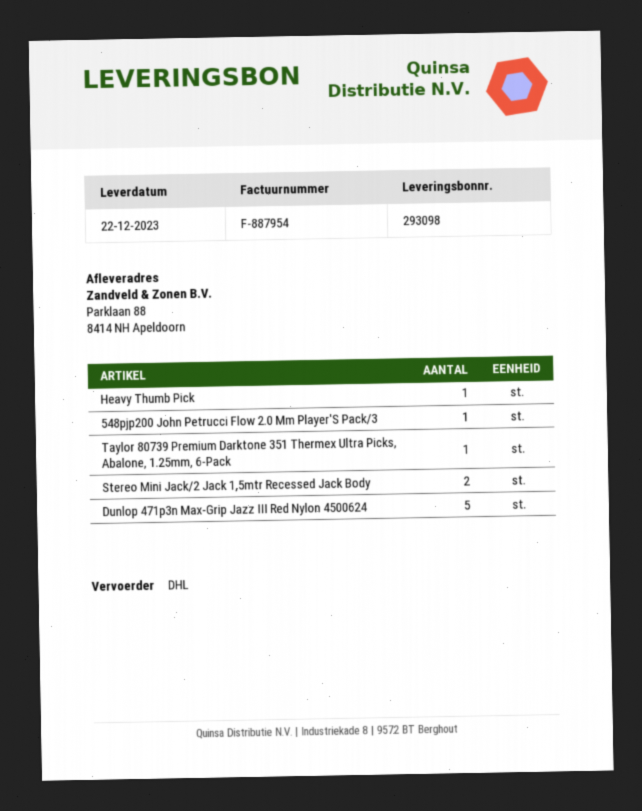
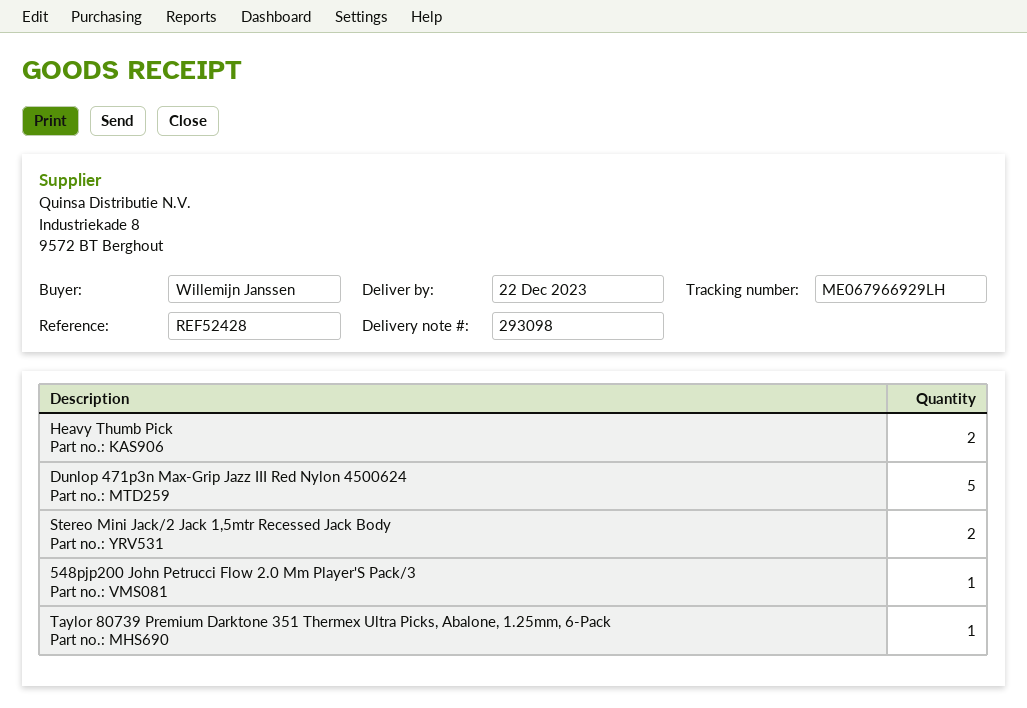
Heavy Thumb Pick: 1 -> 2

